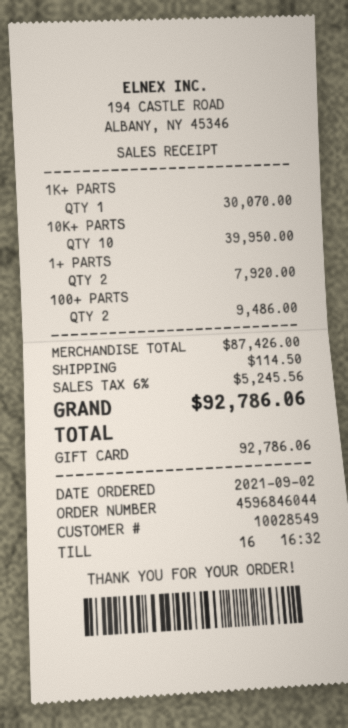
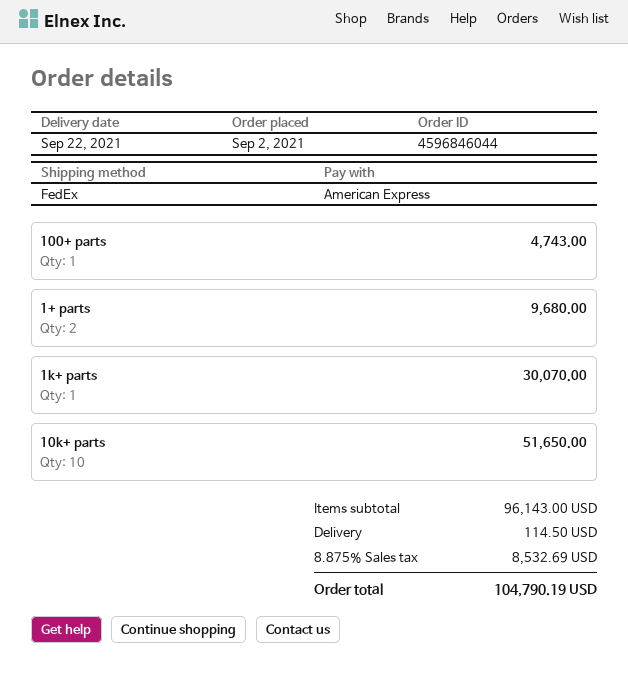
payment method: gift card -> American Express
10K+ PARTS: 10 for 39950.00 -> 10 for 51650.00
1+ PARTS: 2 for 7920.00 -> 2 for 9680.00
100+ PARTS: 2 for 9486.00 -> 1 for 4743.00
subtotal: 87426.00 -> 96143.00
tax: 6% = 5245.56 -> 8.875% = 8532.69
total: 92786.06 -> 104790.19

